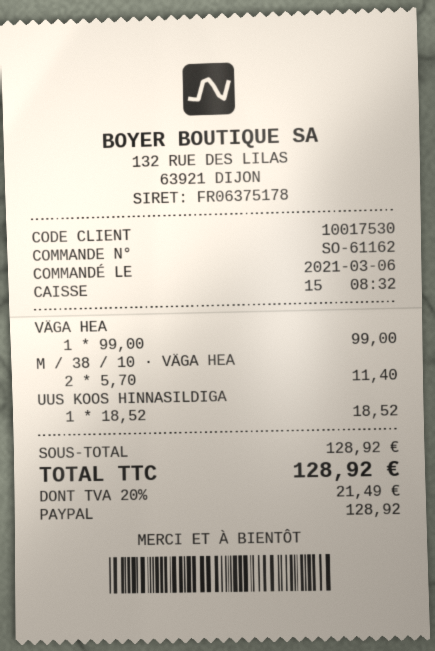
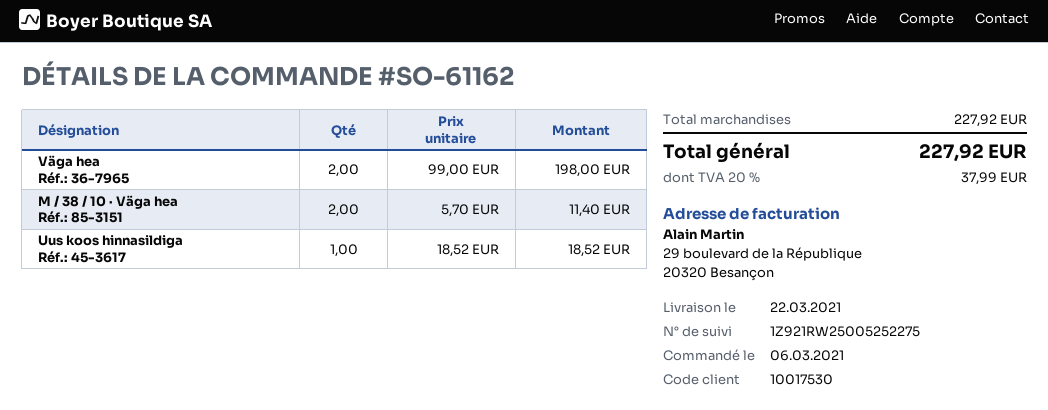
VÄGA HEA: 1 x 99.00 = 99.00 -> 2 x 99.00 = 198.00
subtotal: 128.92 -> 227.92
tax: 20% = 21.49 -> 20% = 37.99
total: 128.92 -> 227.92

